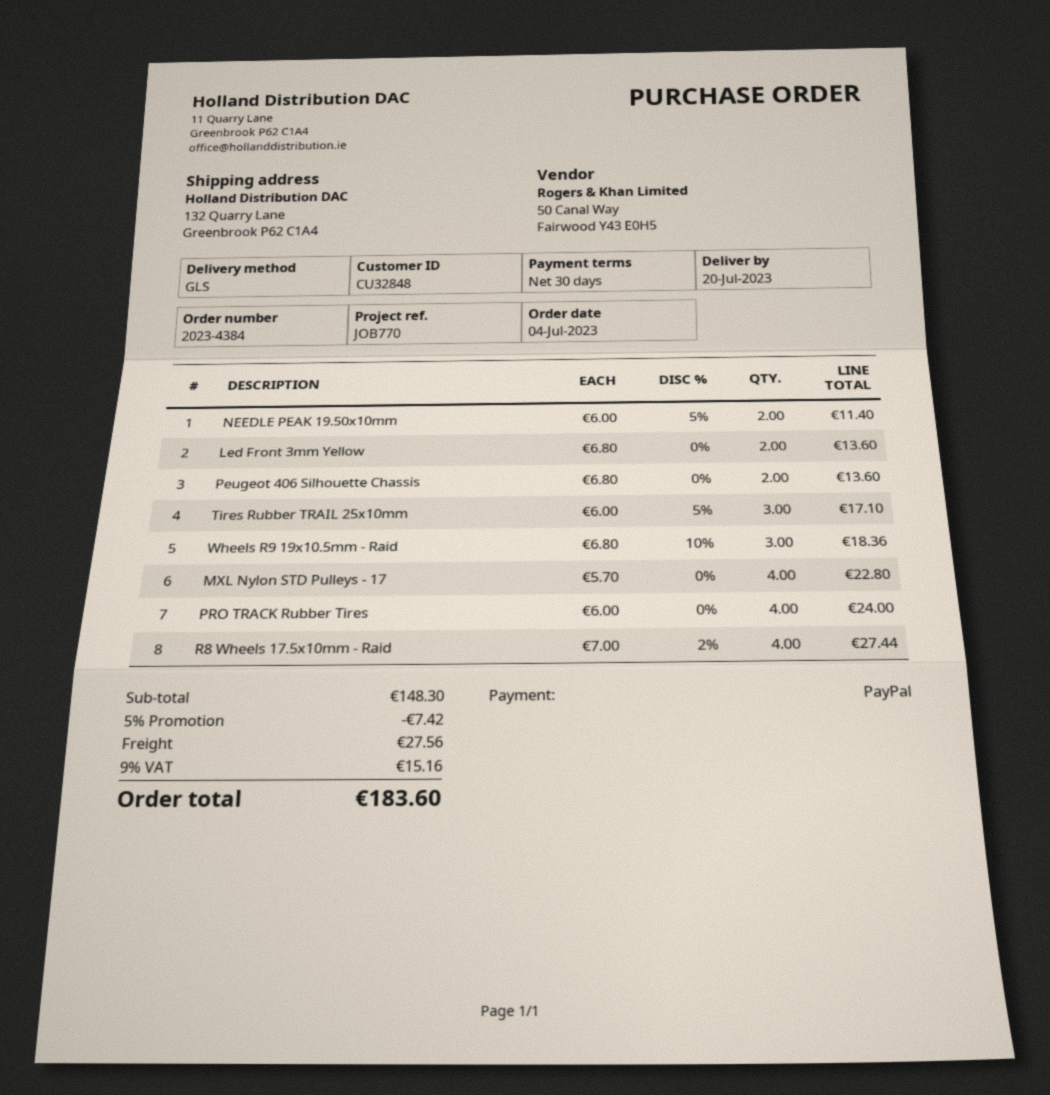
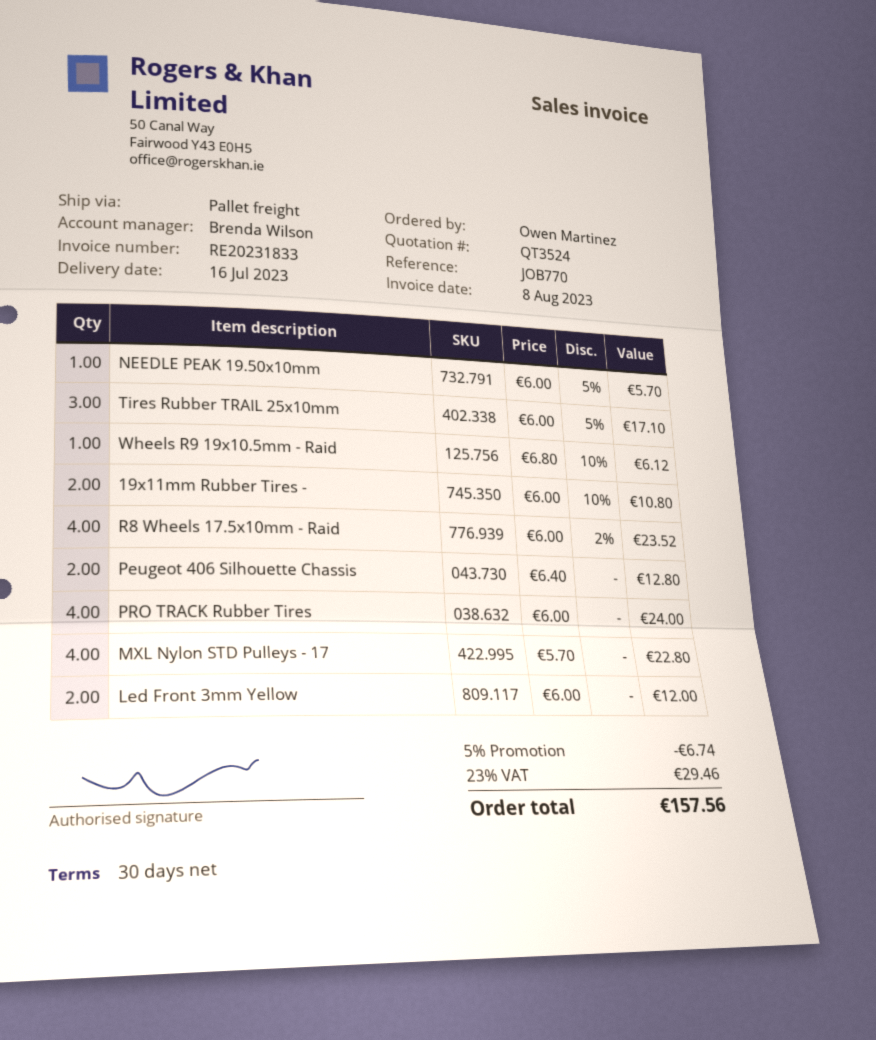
delivery date: 2023-07-20 -> 2023-07-16
shipping method: GLS -> pallet freight
NEEDLE PEAK 19.50x10mm: 2 x 6.00 - 5% = 11.40 -> 1 x 6.00 - 5% = 5.70
Led Front 3mm Yellow: 2 x 6.80 = 13.60 -> 2 x 6.00 = 12.00
Peugeot 406 Silhouette Chassis: 2 x 6.80 = 13.60 -> 2 x 6.40 = 12.80
Wheels R9 19x10.5mm - Raid: 3 x 6.80 - 10% = 18.36 -> 1 x 6.80 - 10% = 6.12
R8 Wheels 17.5x10mm - Raid: 4 x 7.00 - 2% = 27.44 -> 4 x 6.00 - 2% = 23.52
19x11mm Rubber Tires -: none -> 2 x 6.00 - 10% = 10.80
discount: 5% = 7.42 -> 5% = 6.74
shipping: 27.56 -> none
tax: 9% = 15.16 -> 23% = 29.46
total: 183.60 -> 157.56

